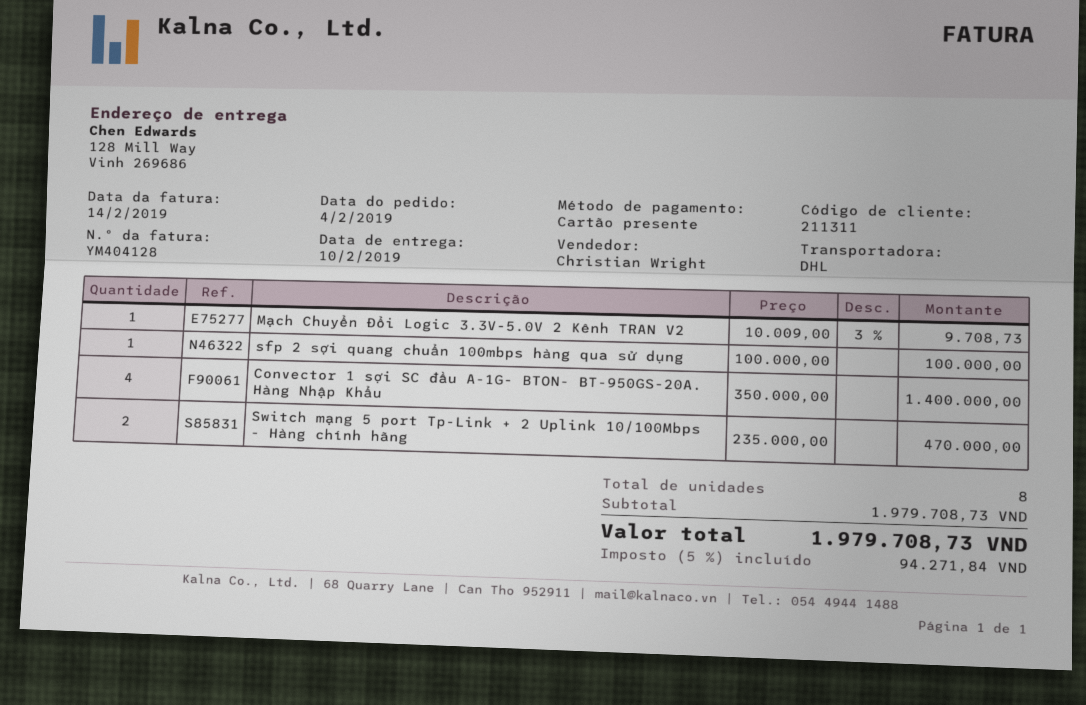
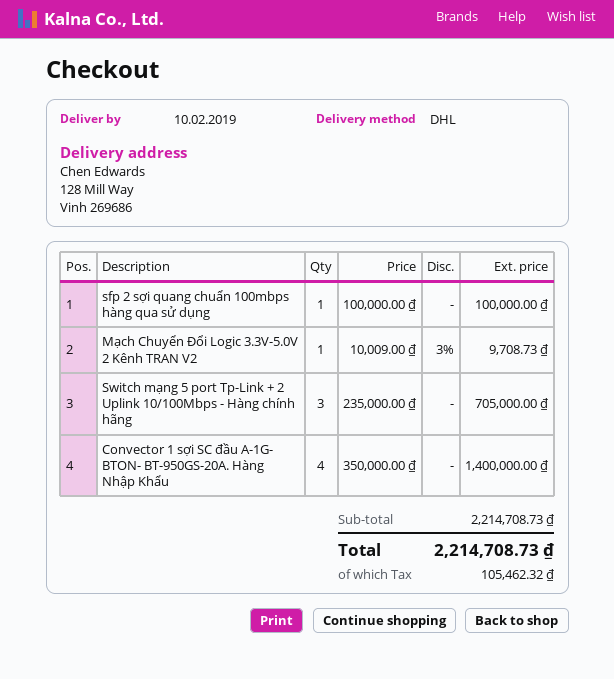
Switch mạng 5 port Tp-Link + 2 Uplink 10/100Mbps - Hàng chính hãng: 2 x 235000.00 = 470000.00 -> 3 x 235000.00 = 705000.00
subtotal: 1979708.73 -> 2214708.73
tax: 94271.84 -> 105462.32
total: 1979708.73 -> 2214708.73

